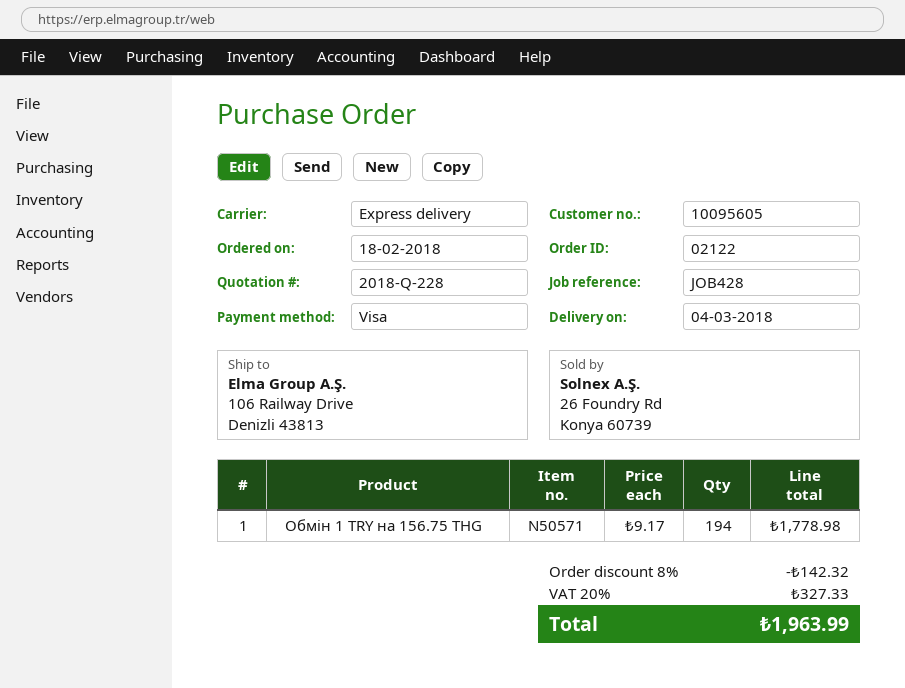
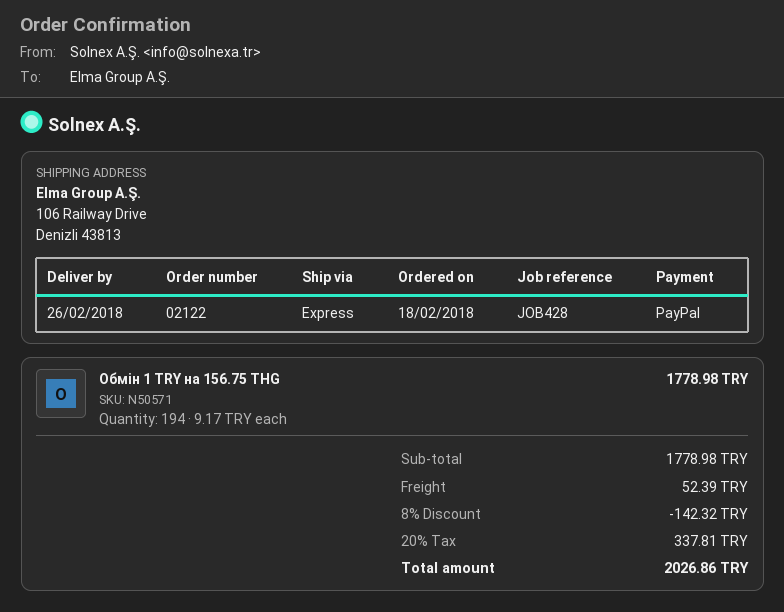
delivery date: 2018-03-04 -> 2018-02-26
payment method: Visa -> PayPal
shipping: none -> 52.39
tax: 20% = 327.33 -> 20% = 337.81
total: 1963.99 -> 2026.86

